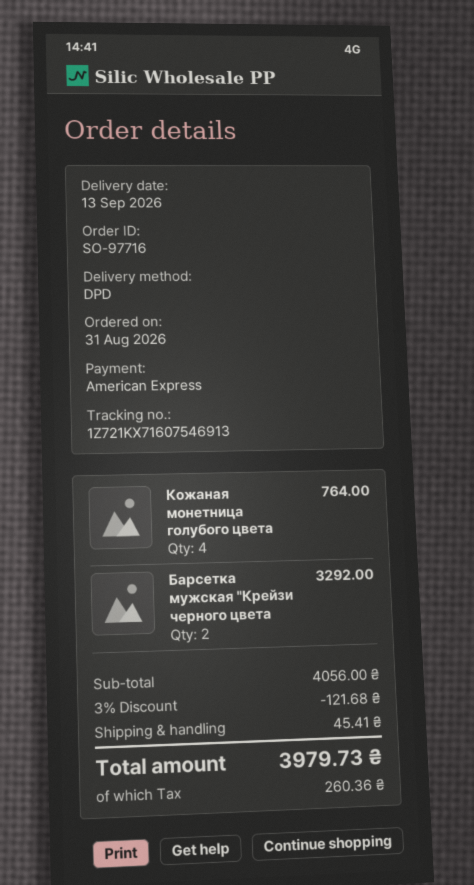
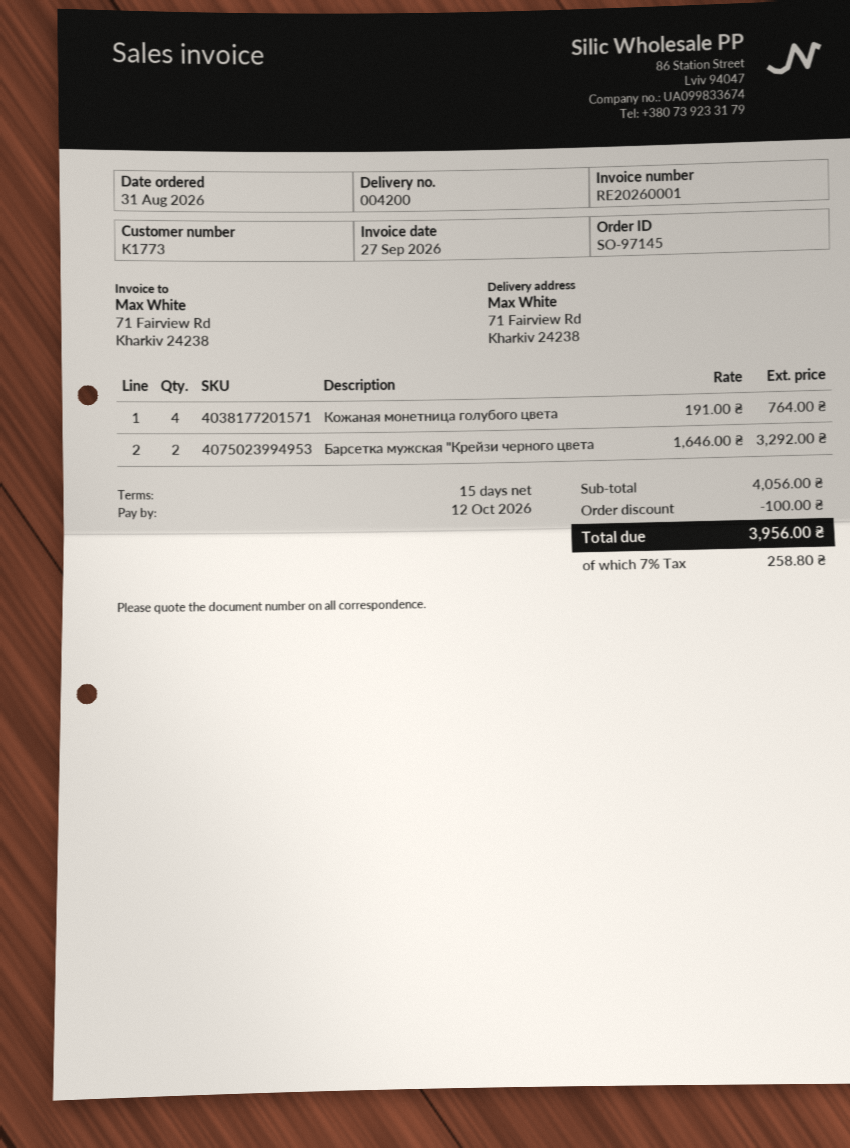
order number: SO-97716 -> SO-97145
discount: 121.68 -> 100.00
shipping: 45.41 -> none
tax: 260.36 -> 258.80
total: 3979.73 -> 3956.00

